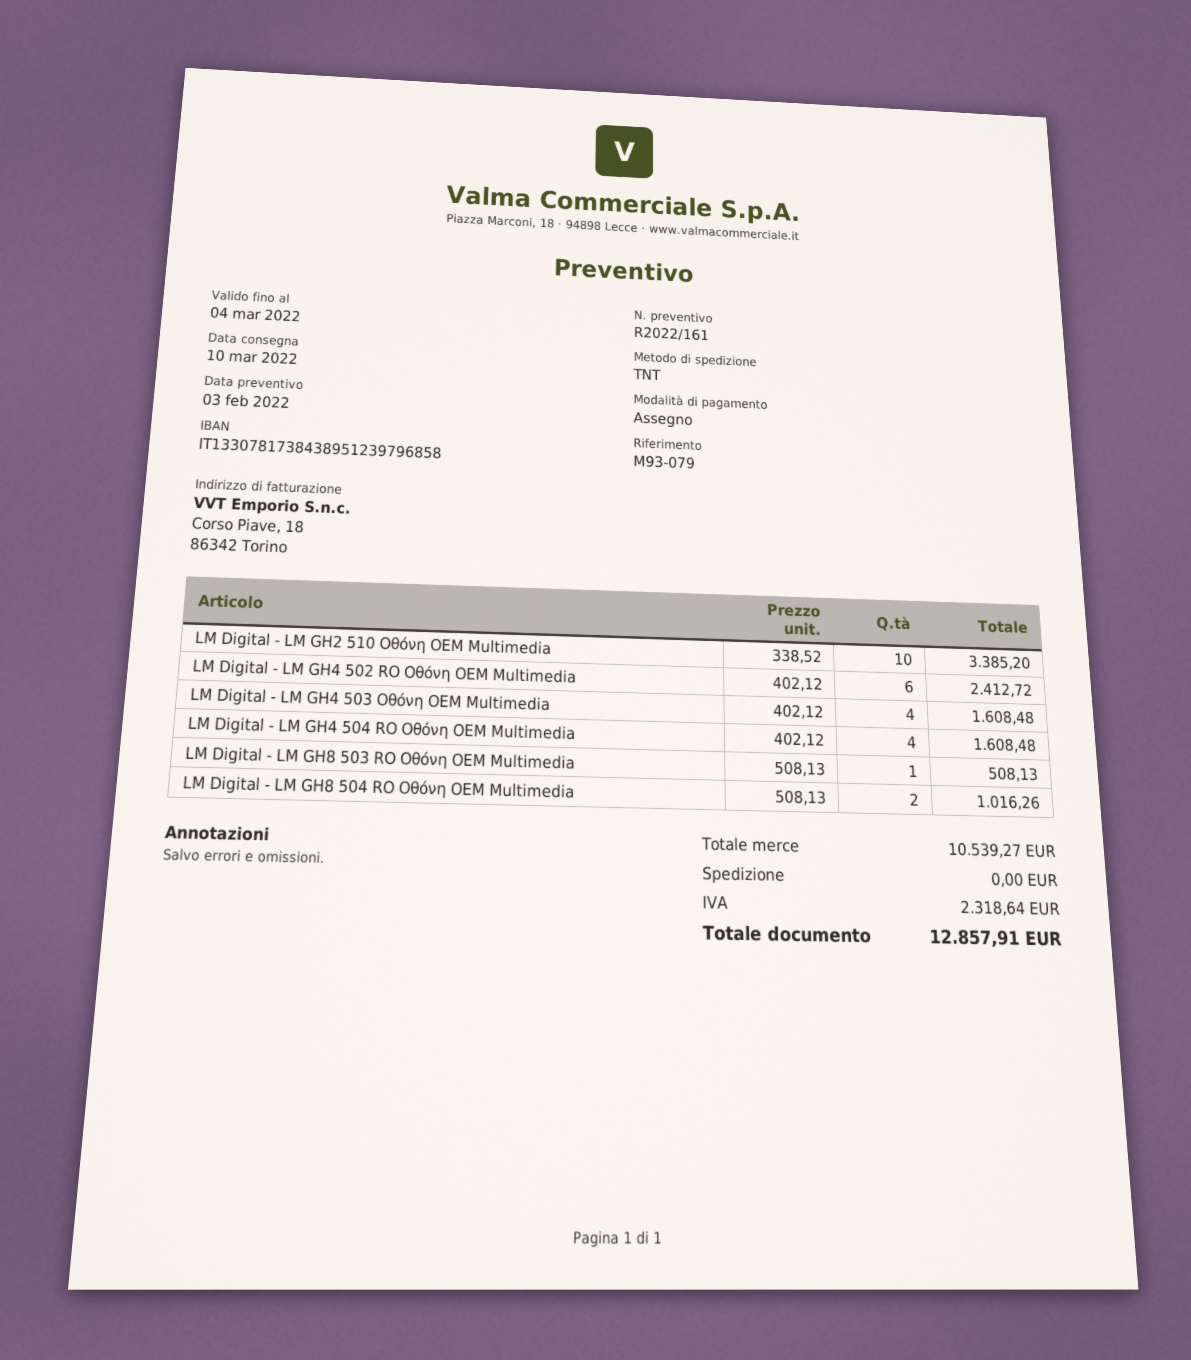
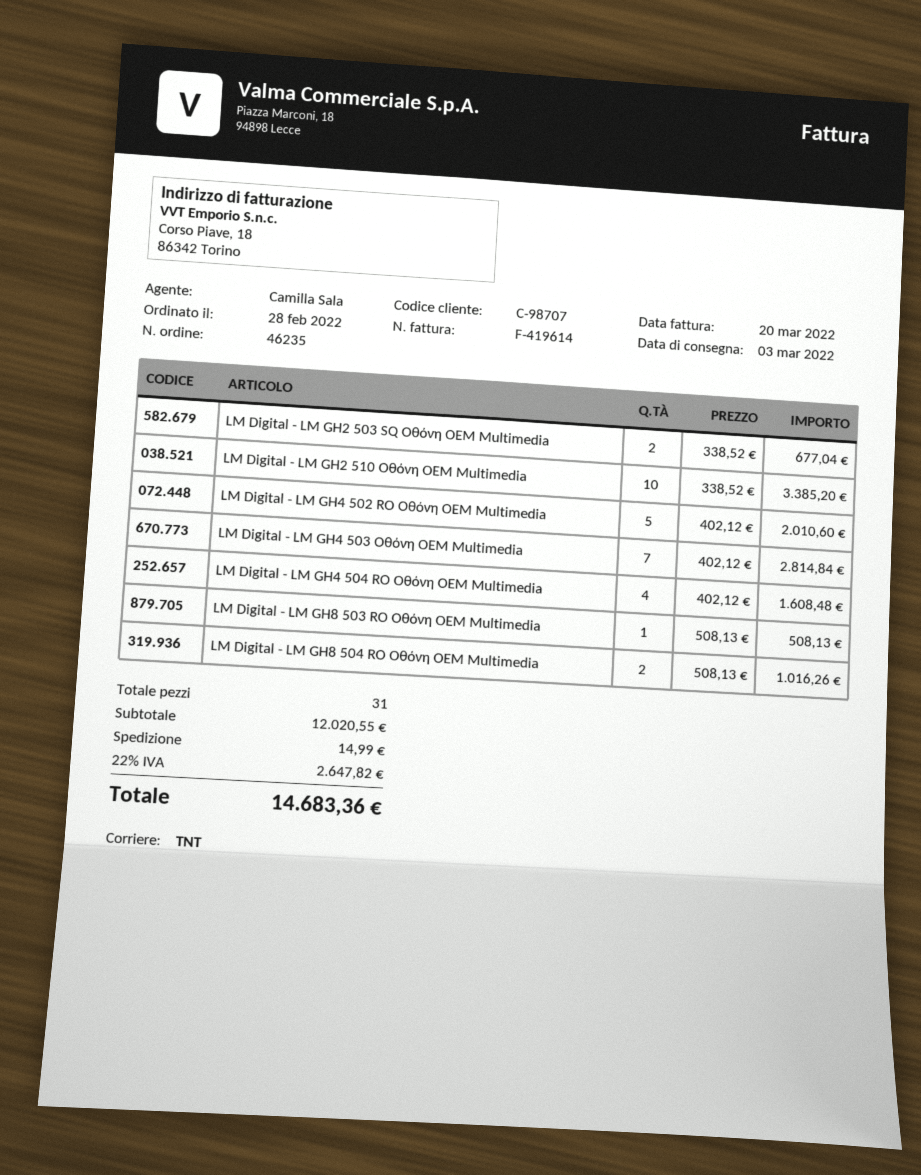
delivery date: 2022-03-10 -> 2022-03-03
LM Digital - LM GH4 502 RO Οθόνη OEM Multimedia: 6 x 402.12 = 2412.72 -> 5 x 402.12 = 2010.60
LM Digital - LM GH4 503 Οθόνη OEM Multimedia: 4 x 402.12 = 1608.48 -> 7 x 402.12 = 2814.84
LM Digital - LM GH2 503 SQ Οθόνη OEM Multimedia: none -> 2 x 338.52 = 677.04
subtotal: 10539.27 -> 12020.55
shipping: 0.00 -> 14.99
tax: 2318.64 -> 2647.82
total: 12857.91 -> 14683.36

